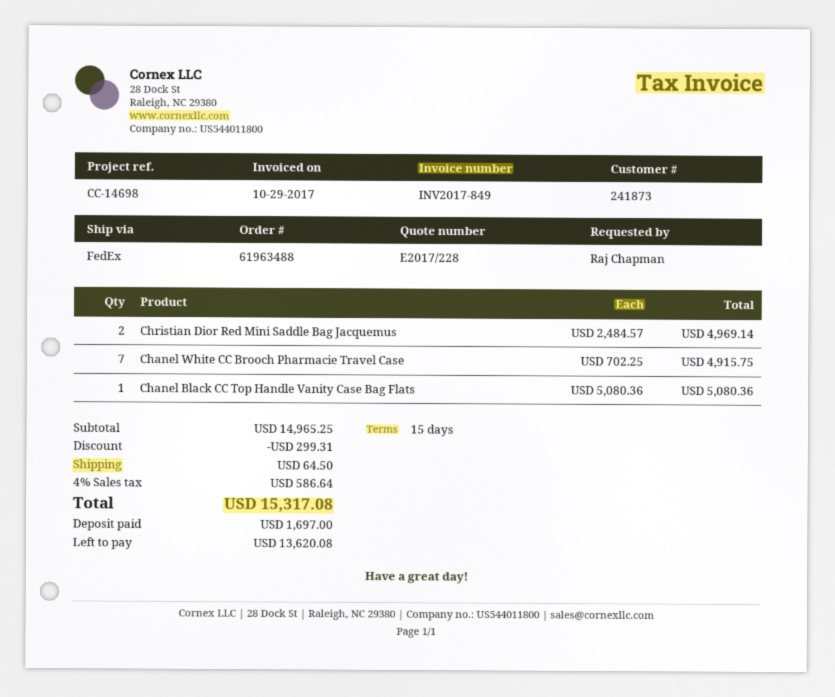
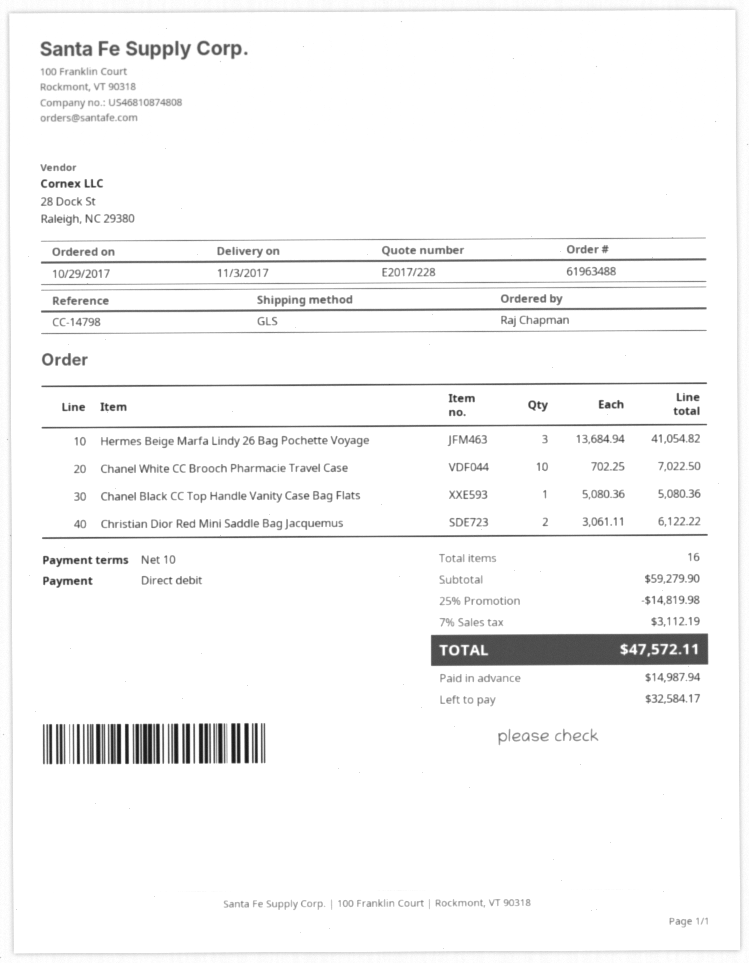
payment terms: 15 days -> 10 days
reference: CC-14698 -> CC-14798
shipping method: FedEx -> GLS
Christian Dior Red Mini Saddle Bag Jacquemus: 2 x 2484.57 = 4969.14 -> 2 x 3061.11 = 6122.22
Chanel White CC Brooch Pharmacie Travel Case: 7 x 702.25 = 4915.75 -> 10 x 702.25 = 7022.50
Hermes Beige Marfa Lindy 26 Bag Pochette Voyage: none -> 3 x 13684.94 = 41054.82
subtotal: 14965.25 -> 59279.90
discount: 299.31 -> 14819.98
shipping: 64.50 -> none
tax: 4% = 586.64 -> 7% = 3112.19
total: 15317.08 -> 47572.11
deposit: 1697.00 -> 14987.94
balance: 13620.08 -> 32584.17

